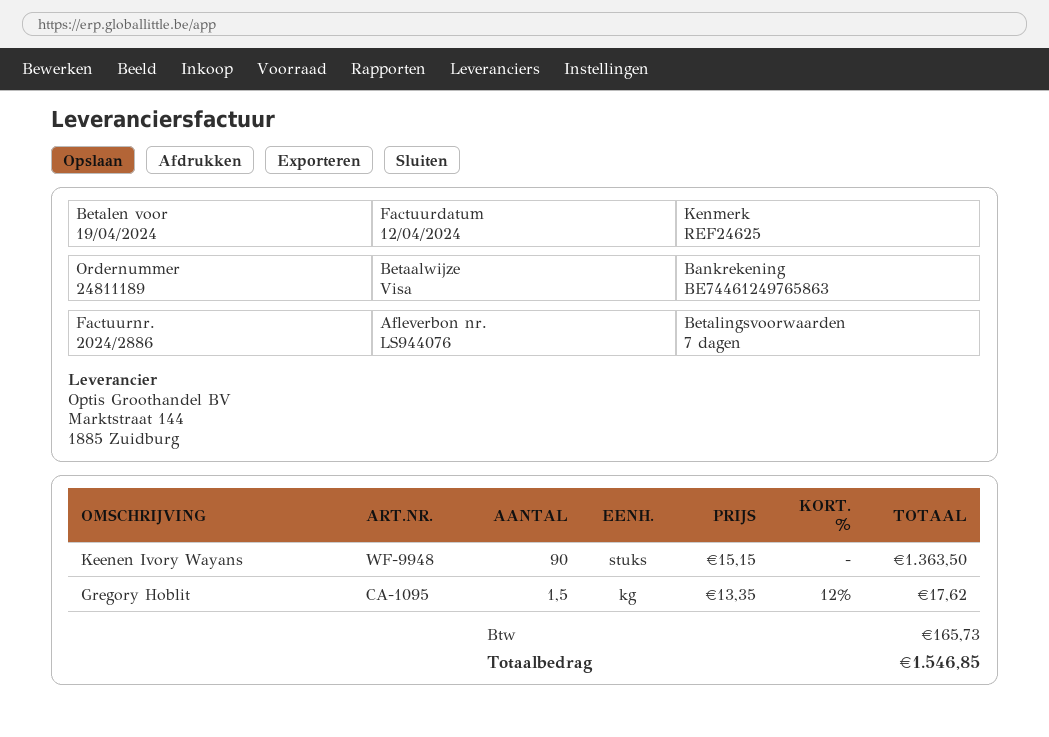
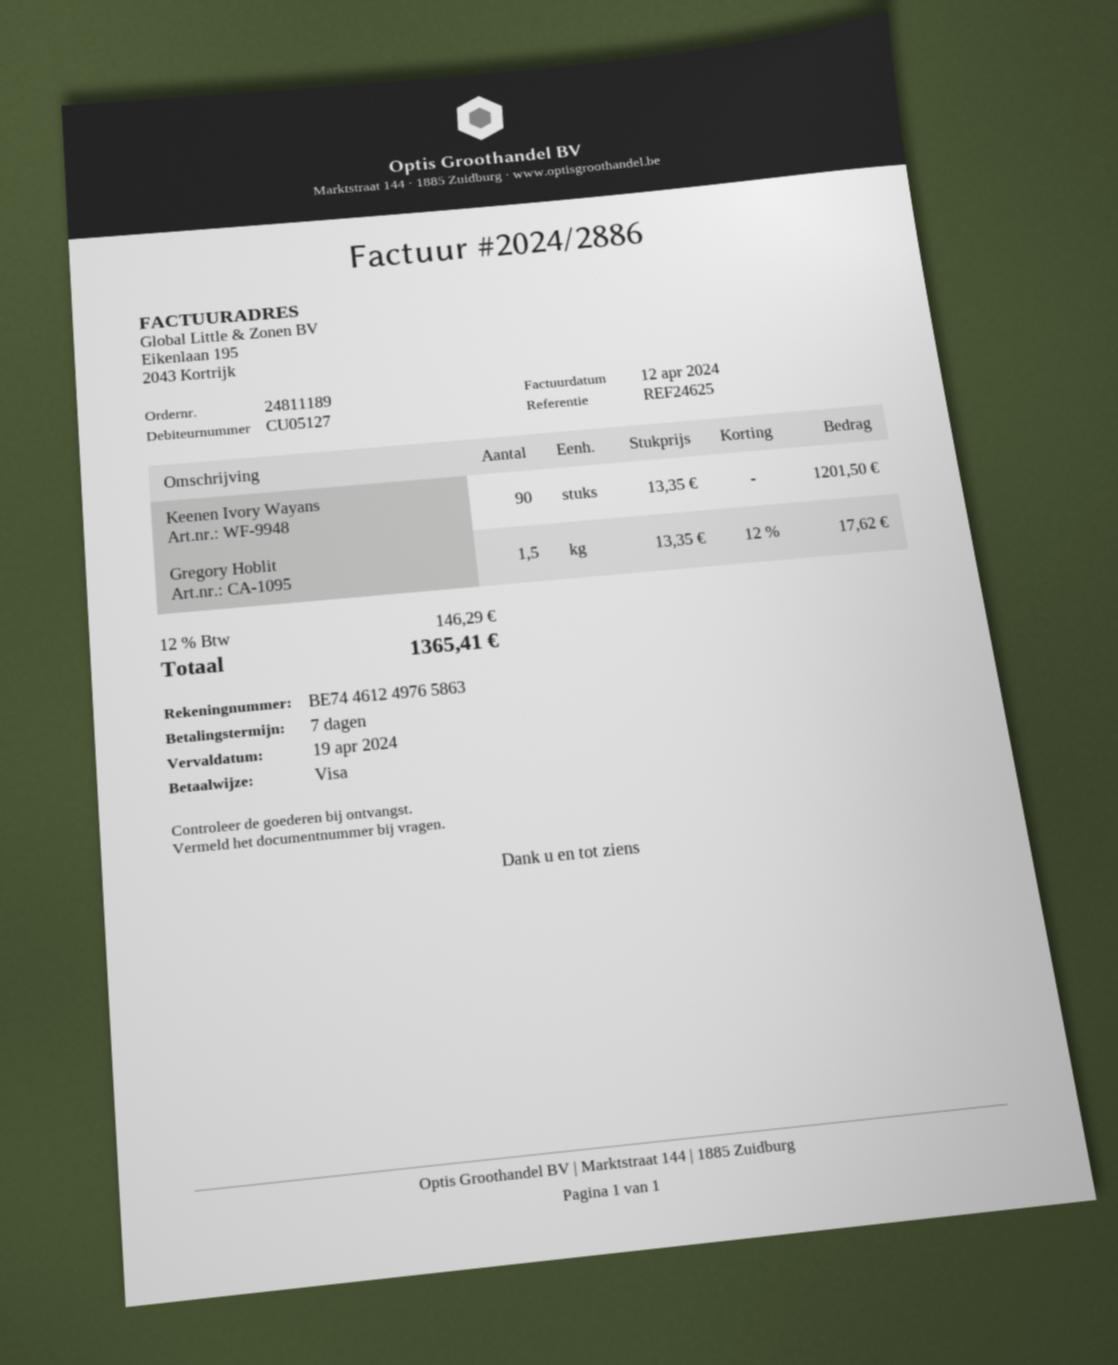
Keenen Ivory Wayans: 90 x 15.15 = 1363.50 -> 90 x 13.35 = 1201.50
tax: 165.73 -> 146.29
total: 1546.85 -> 1365.41

